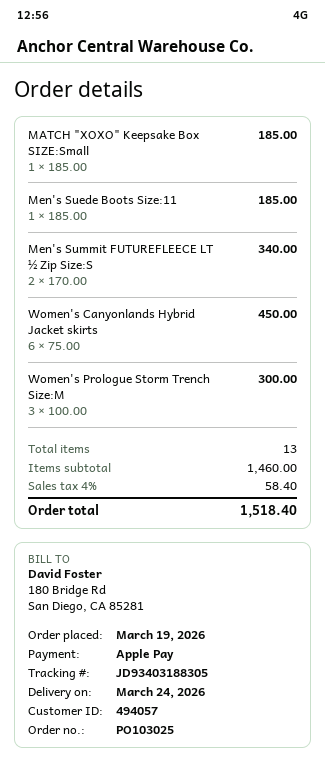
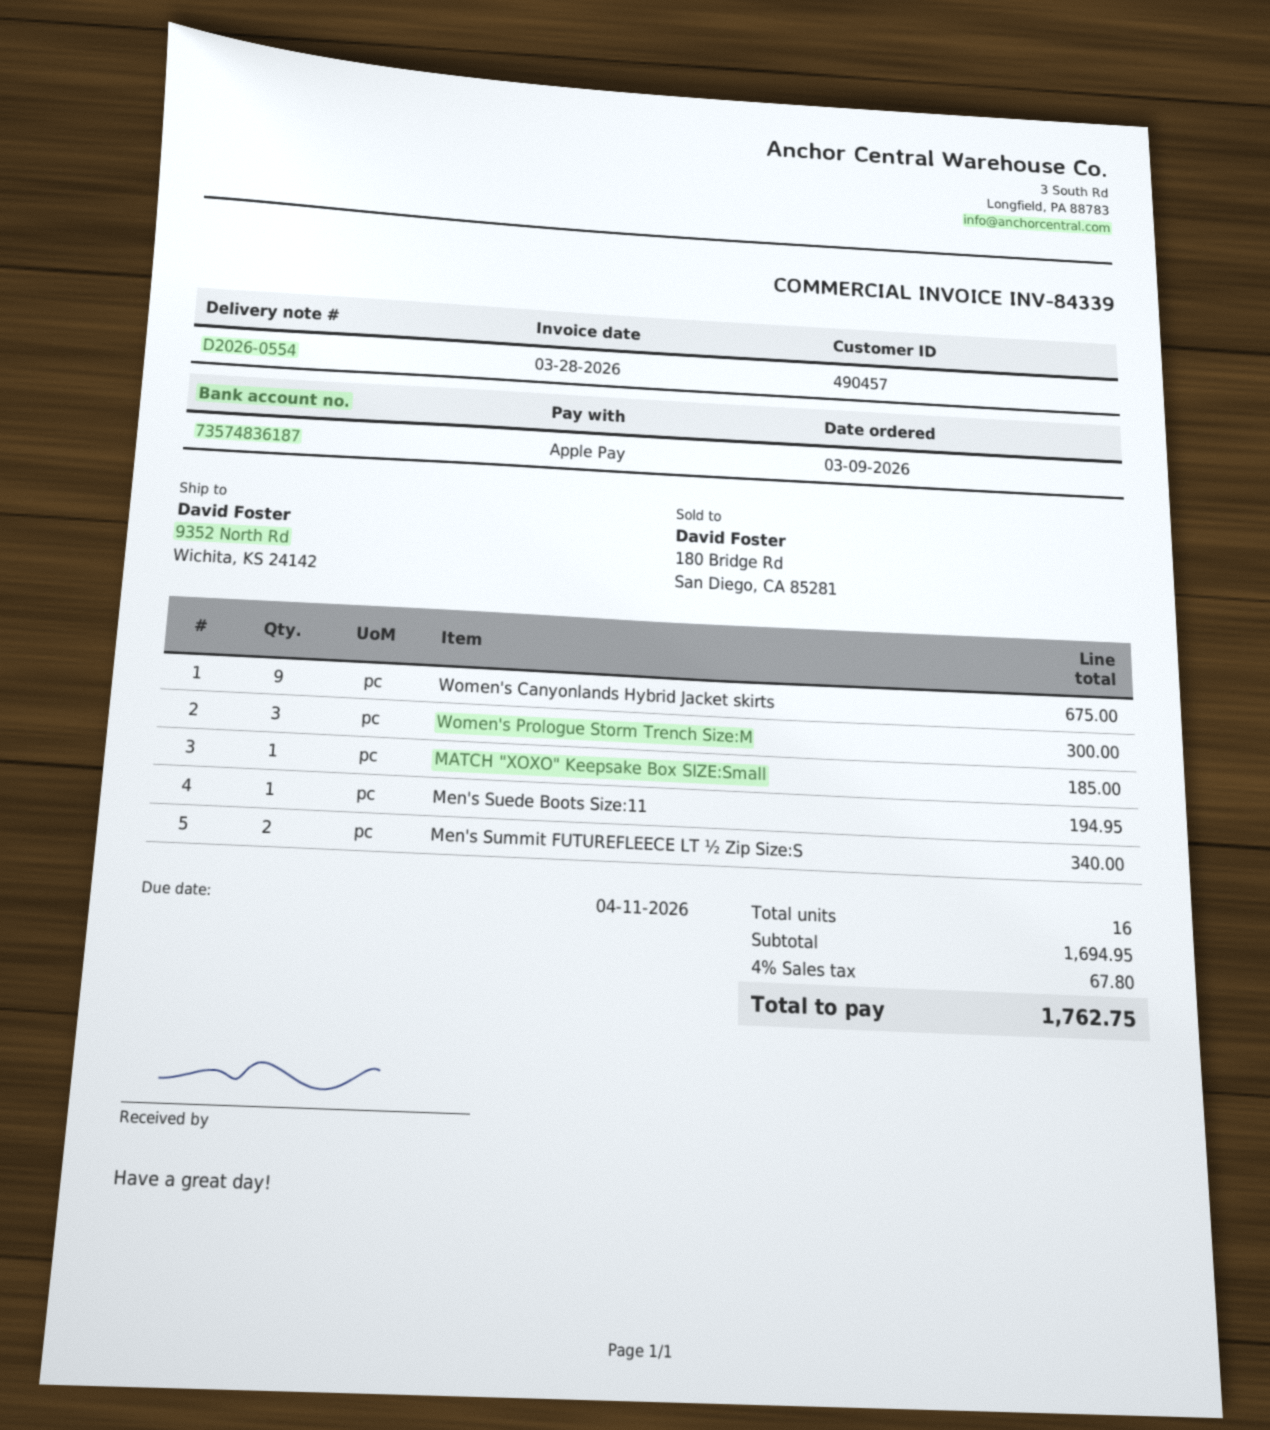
order date: 2026-03-19 -> 2026-03-09
customer number: 494057 -> 490457
Men's Suede Boots Size:11: 1 for 185.00 -> 1 for 194.95
Women's Canyonlands Hybrid Jacket skirts: 6 for 450.00 -> 9 for 675.00
total quantity: 13 -> 16
subtotal: 1460.00 -> 1694.95
tax: 4% = 58.40 -> 4% = 67.80
total: 1518.40 -> 1762.75

